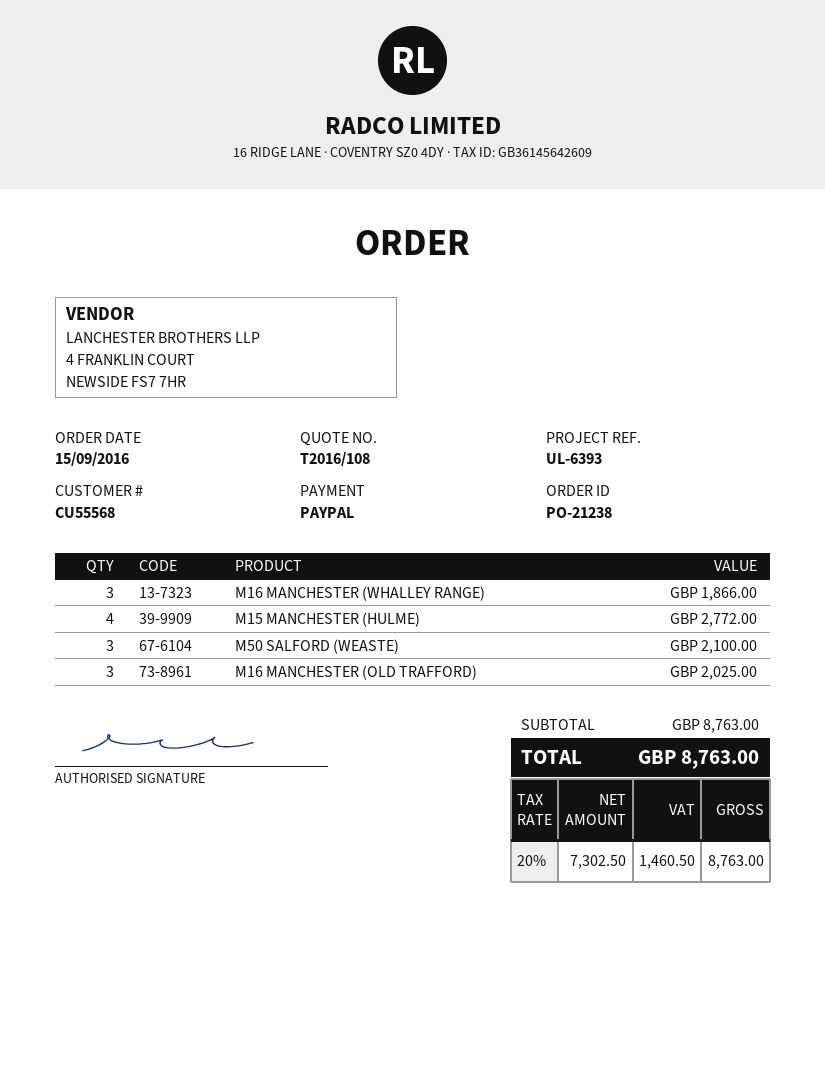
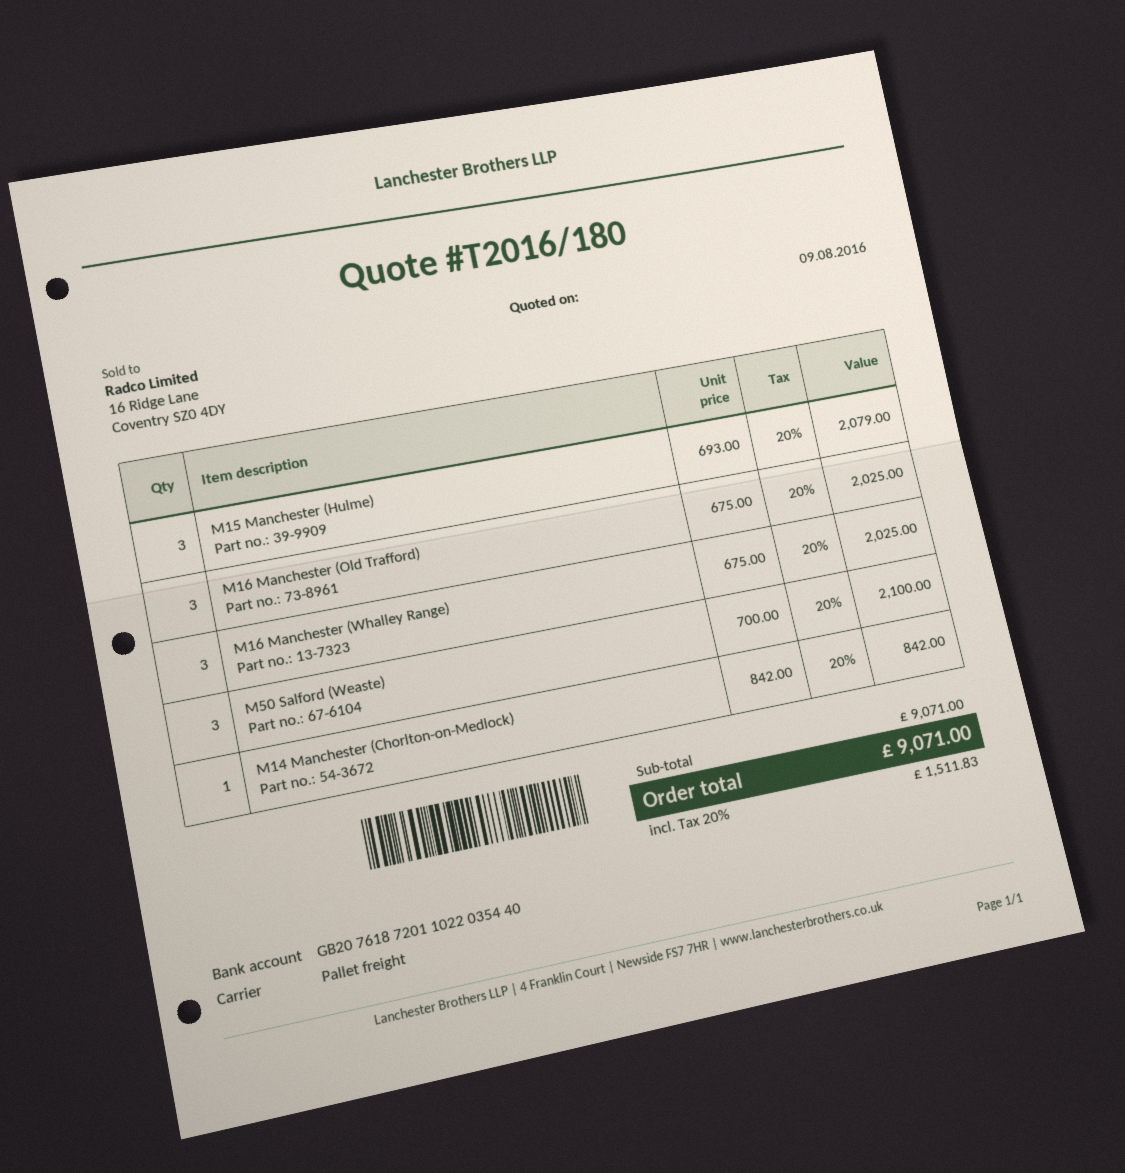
quote number: T2016/108 -> T2016/180
M16 MANCHESTER (WHALLEY RANGE): 3 for 1866.00 -> 3 for 2025.00
M15 MANCHESTER (HULME): 4 for 2772.00 -> 3 for 2079.00
M14 Manchester (Chorlton-on-Medlock): none -> 1 for 842.00
subtotal: 8763.00 -> 9071.00
tax: 20% = 1460.50 -> 20% = 1511.83
total: 8763.00 -> 9071.00

